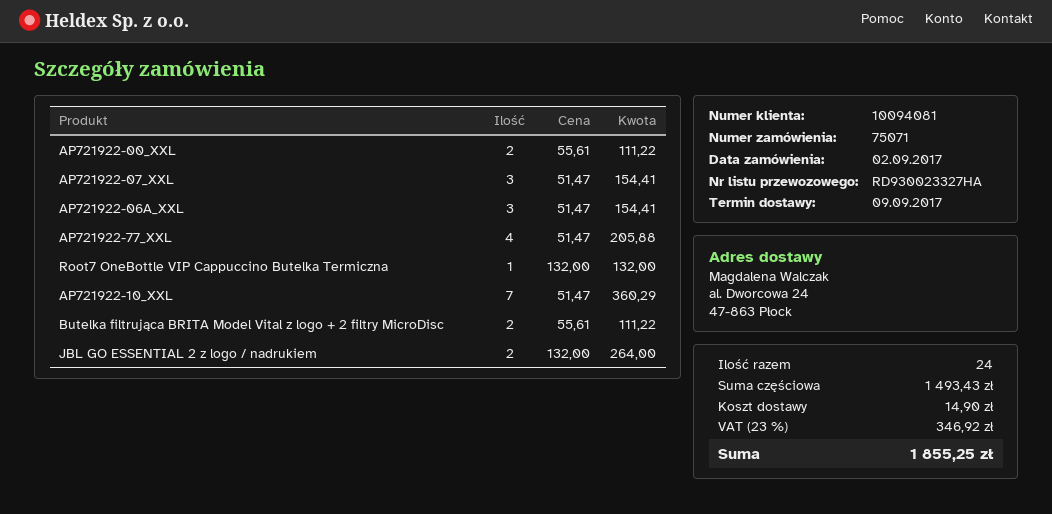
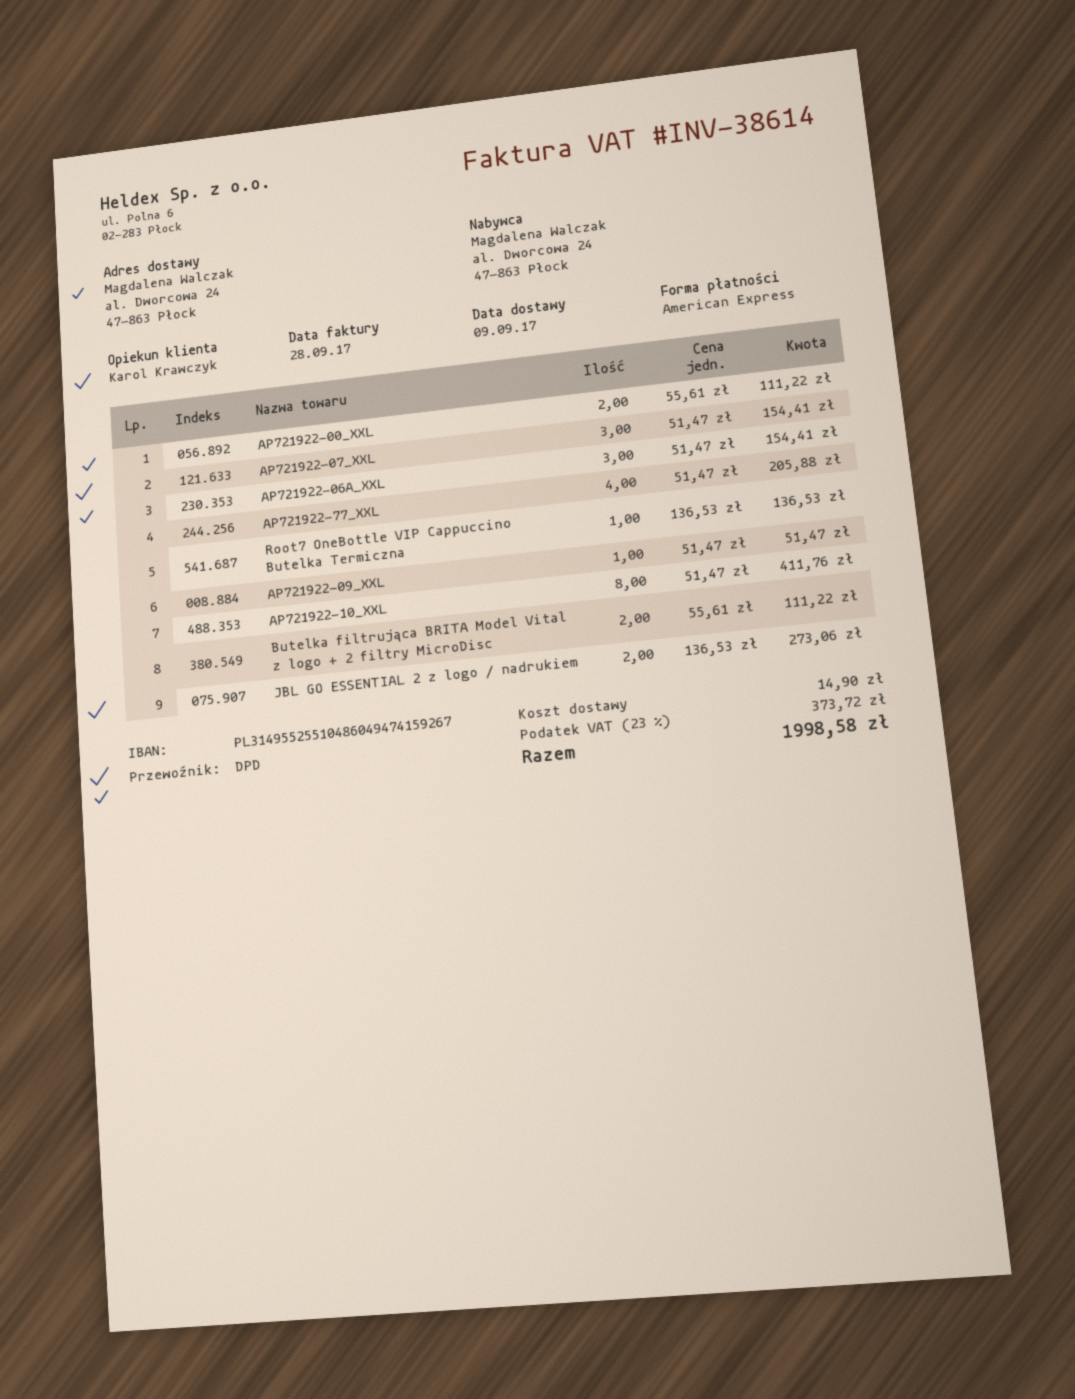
Root7 OneBottle VIP Cappuccino Butelka Termiczna: 1 x 132.00 = 132.00 -> 1 x 136.53 = 136.53
AP721922-10_XXL: 7 x 51.47 = 360.29 -> 8 x 51.47 = 411.76
JBL GO ESSENTIAL 2 z logo / nadrukiem: 2 x 132.00 = 264.00 -> 2 x 136.53 = 273.06
AP721922-09_XXL: none -> 1 x 51.47 = 51.47
tax: 23% = 346.92 -> 23% = 373.72
total: 1855.25 -> 1998.58

